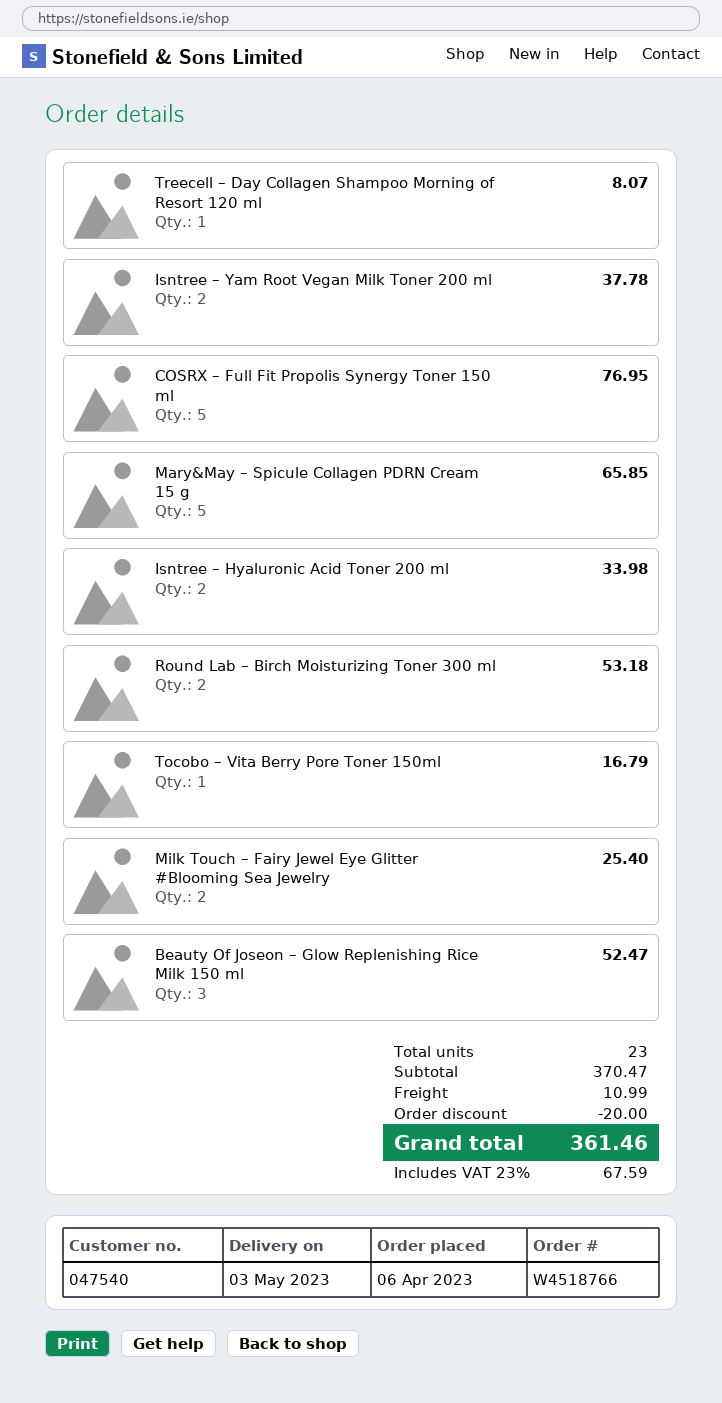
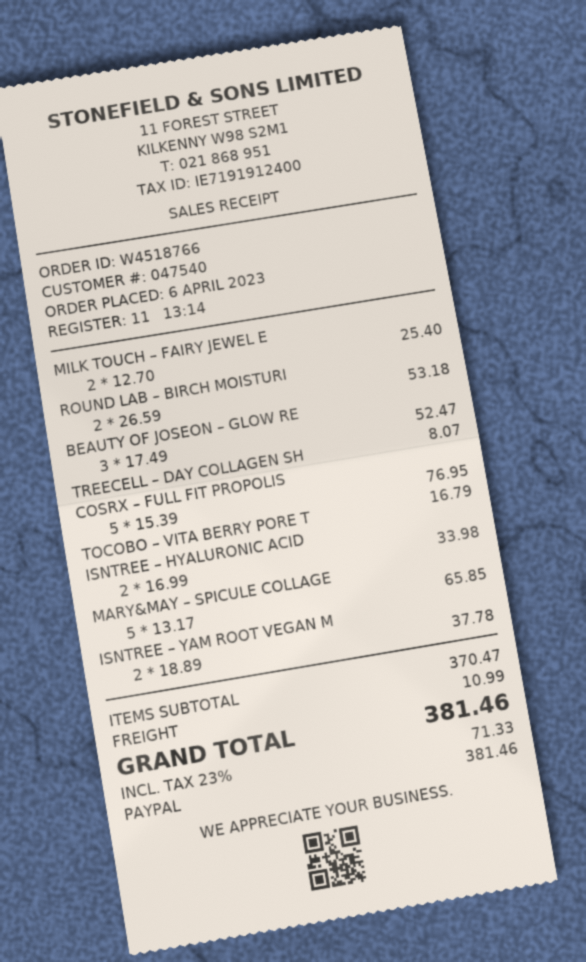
discount: 20.00 -> none
tax: 23% = 67.59 -> 23% = 71.33
total: 361.46 -> 381.46

